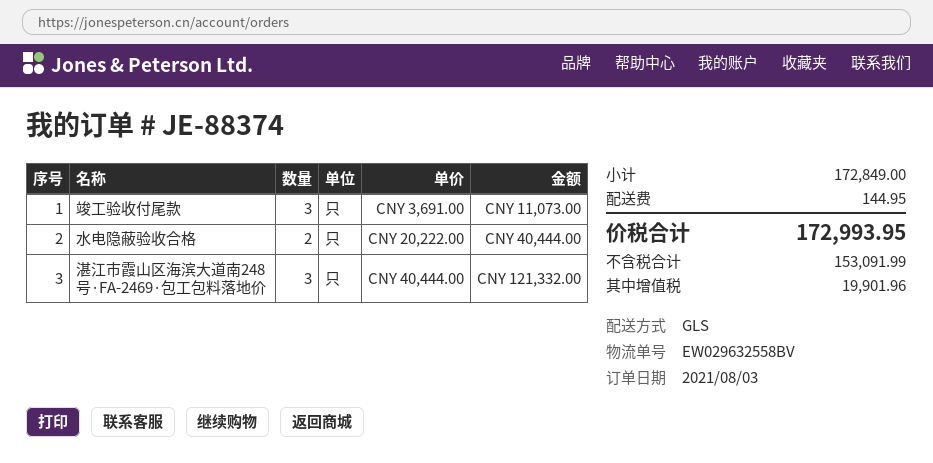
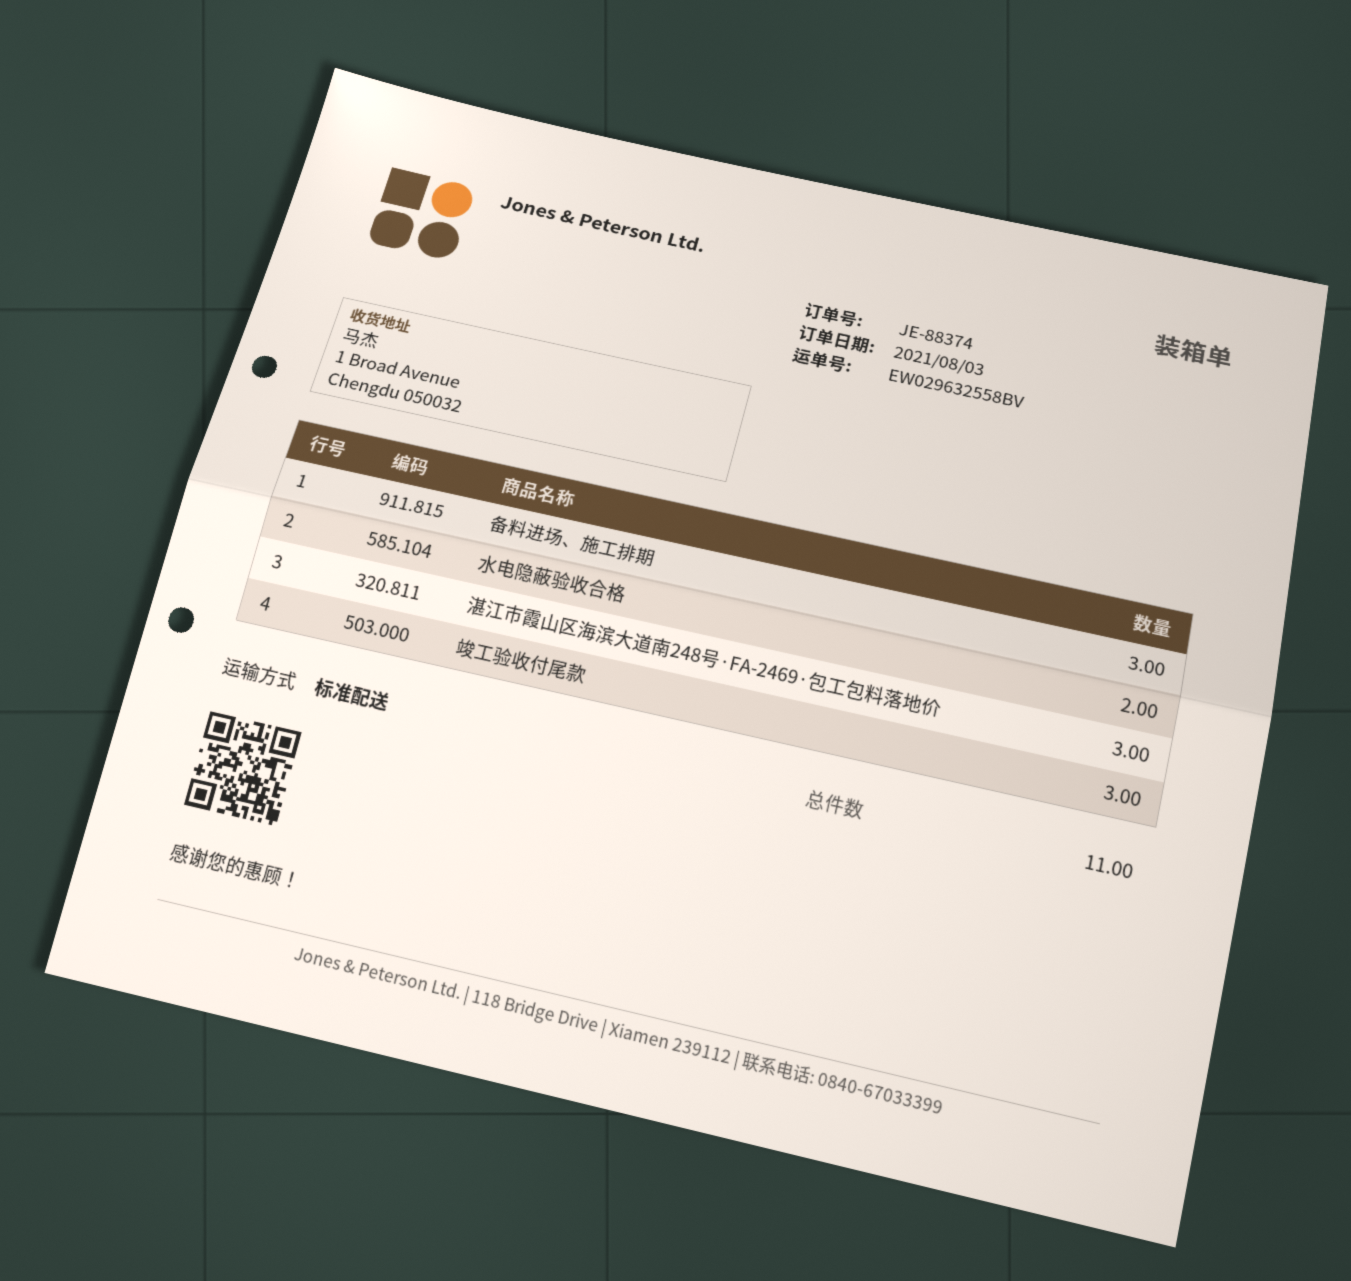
shipping method: GLS -> standard
备料进场、施工排期: none -> 3

